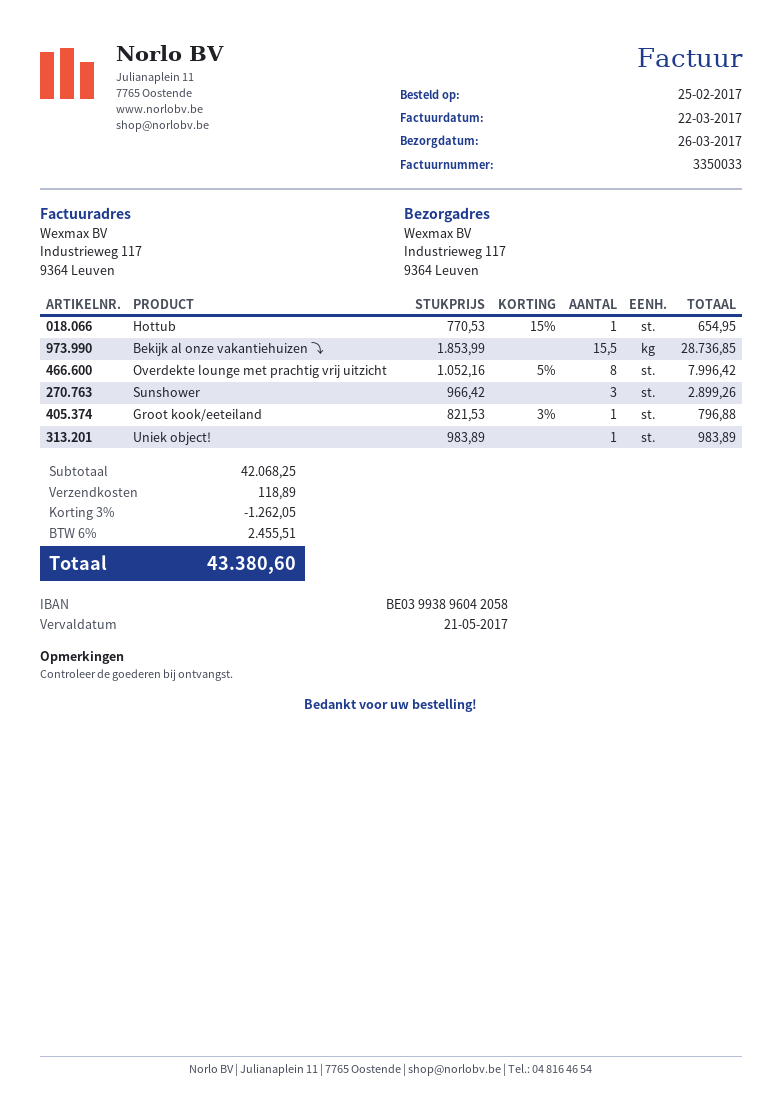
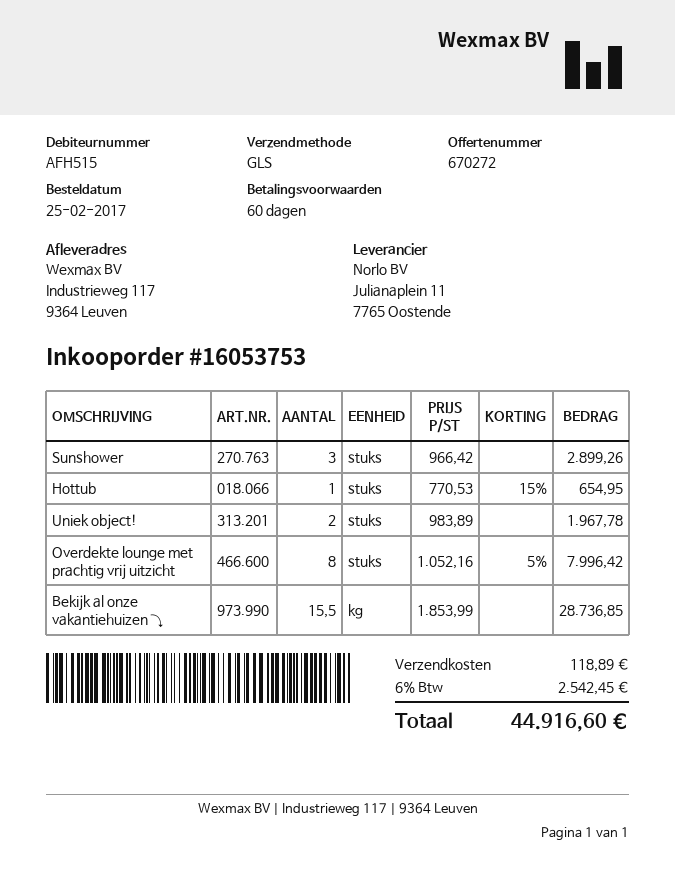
Groot kook/eeteiland: 1 x 821.53 - 3% = 796.88 -> none
Uniek object!: 1 x 983.89 = 983.89 -> 2 x 983.89 = 1967.78
discount: 3% = 1262.05 -> none
tax: 6% = 2455.51 -> 6% = 2542.45
total: 43380.60 -> 44916.60

